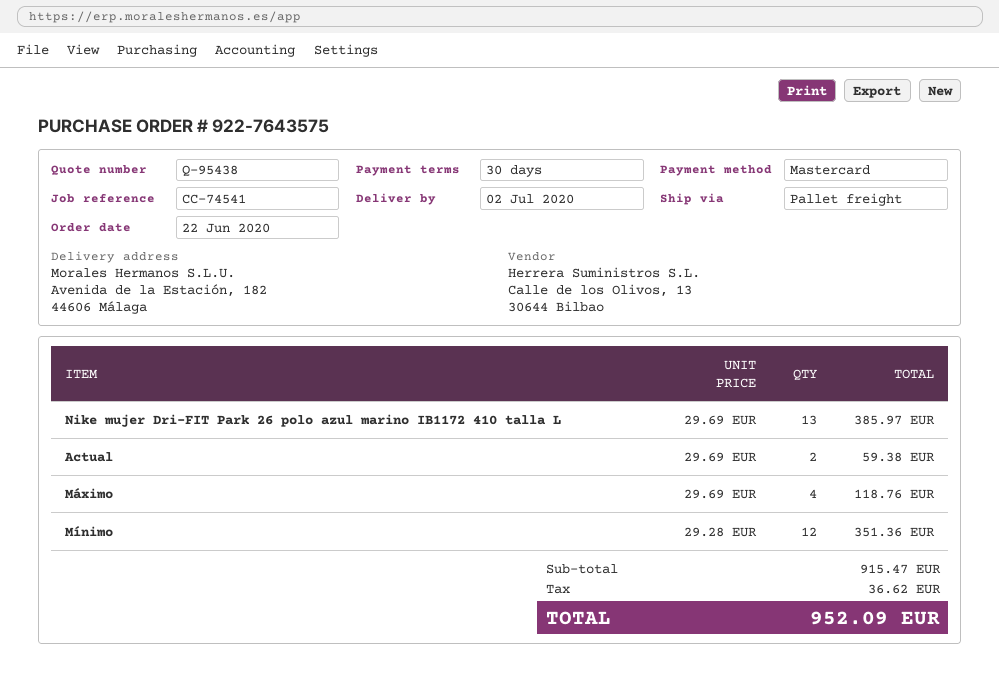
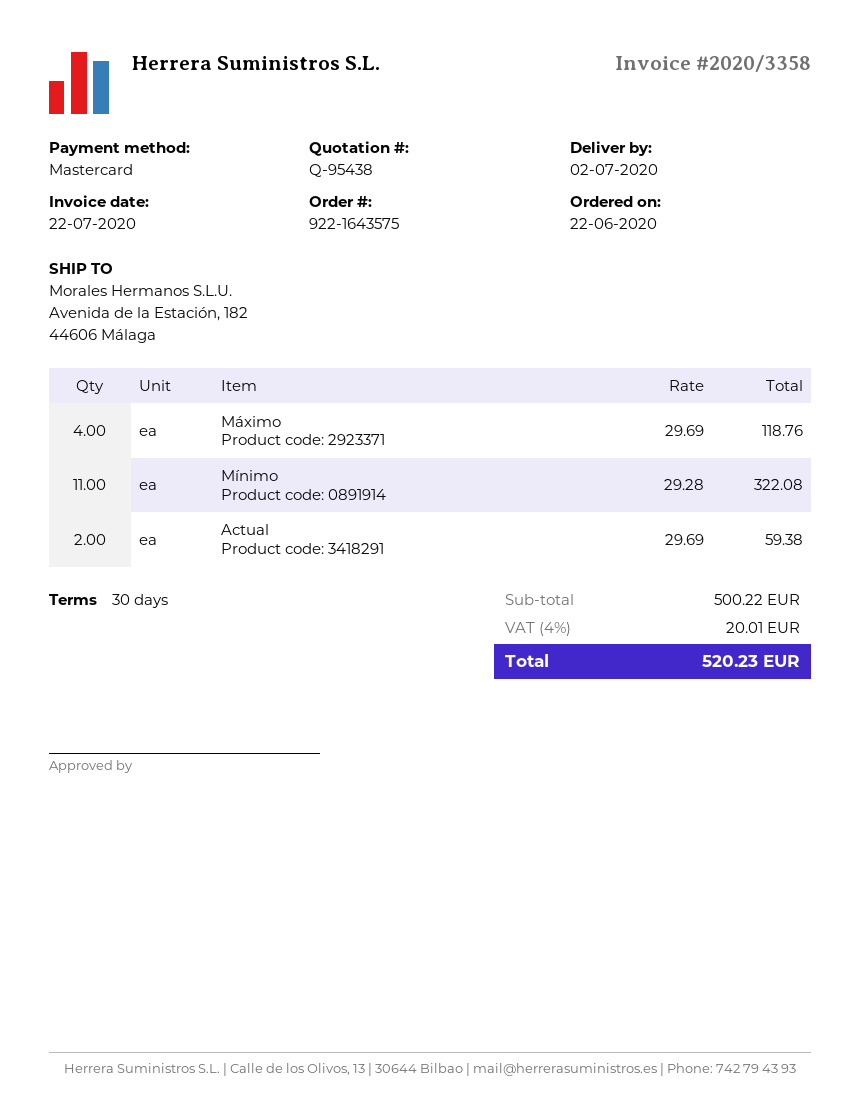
order number: 922-7643575 -> 922-1643575
Nike mujer Dri-FIT Park 26 polo azul marino IB1172 410 talla L: 13 x 29.69 = 385.97 -> none
Mínimo: 12 x 29.28 = 351.36 -> 11 x 29.28 = 322.08
subtotal: 915.47 -> 500.22
tax: 36.62 -> 20.01
total: 952.09 -> 520.23

